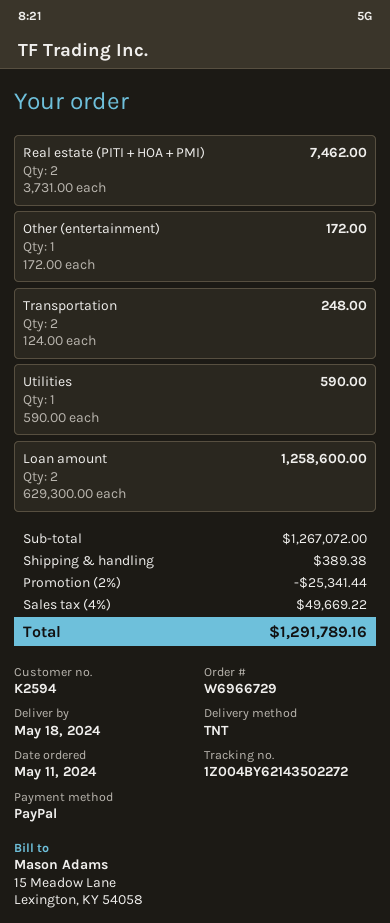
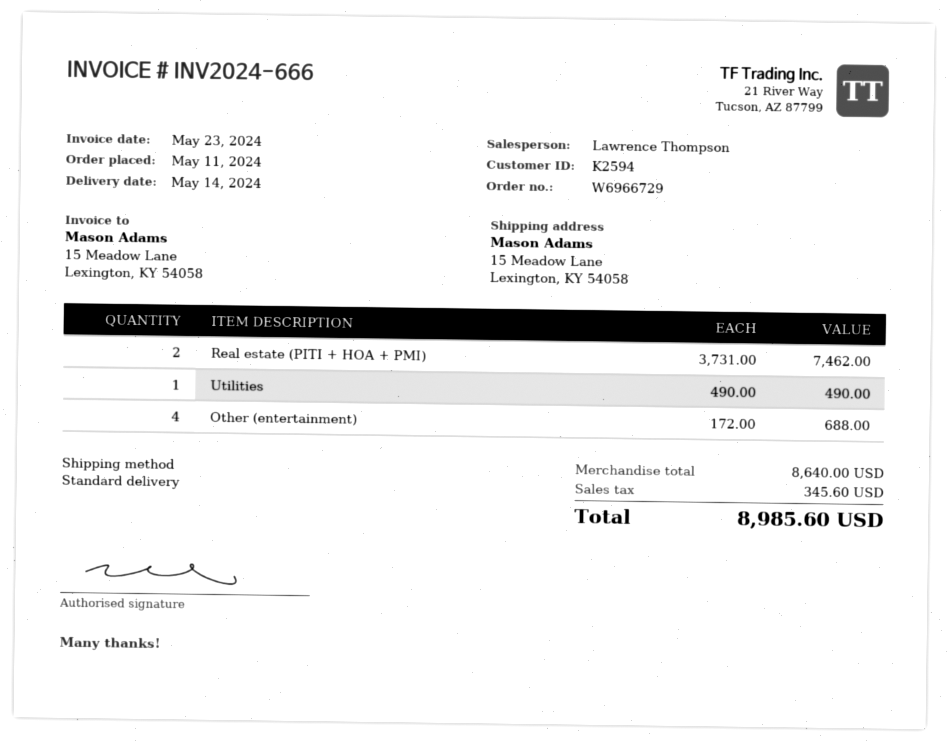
delivery date: 2024-05-18 -> 2024-05-14
shipping method: TNT -> standard
Other (entertainment): 1 x 172.00 = 172.00 -> 4 x 172.00 = 688.00
Transportation: 2 x 124.00 = 248.00 -> none
Utilities: 1 x 590.00 = 590.00 -> 1 x 490.00 = 490.00
Loan amount: 2 x 629300.00 = 1258600.00 -> none
subtotal: 1267072.00 -> 8640.00
discount: 2% = 25341.44 -> none
shipping: 389.38 -> none
tax: 49669.22 -> 345.60
total: 1291789.16 -> 8985.60

